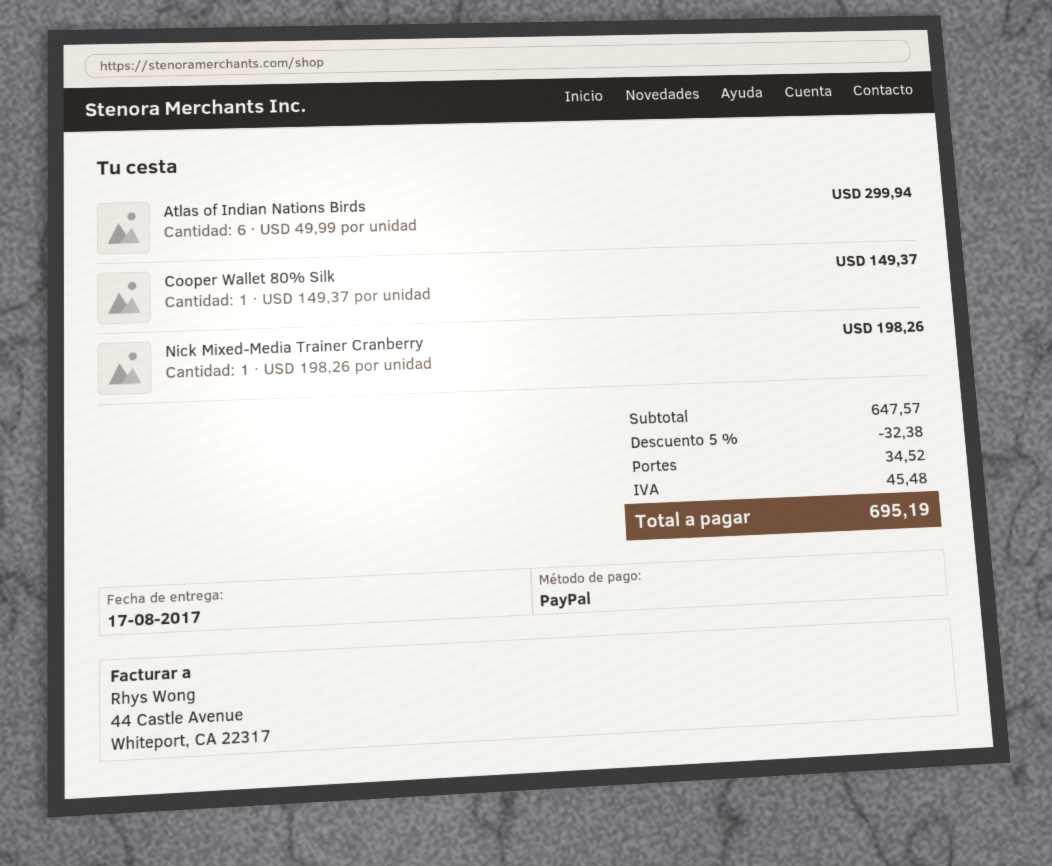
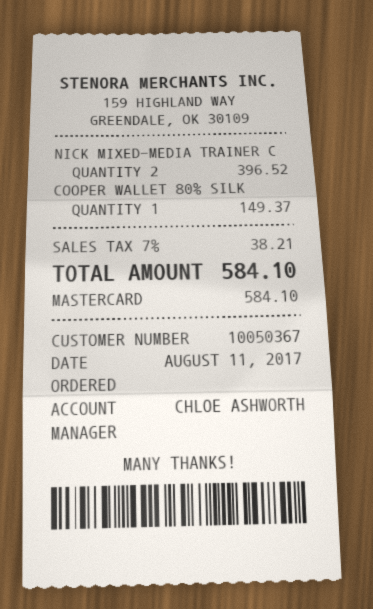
payment method: PayPal -> Mastercard
Atlas of Indian Nations Birds: 6 for 299.94 -> none
Nick Mixed-Media Trainer Cranberry: 1 for 198.26 -> 2 for 396.52
discount: 5% = 32.38 -> none
shipping: 34.52 -> none
tax: 45.48 -> 38.21
total: 695.19 -> 584.10

